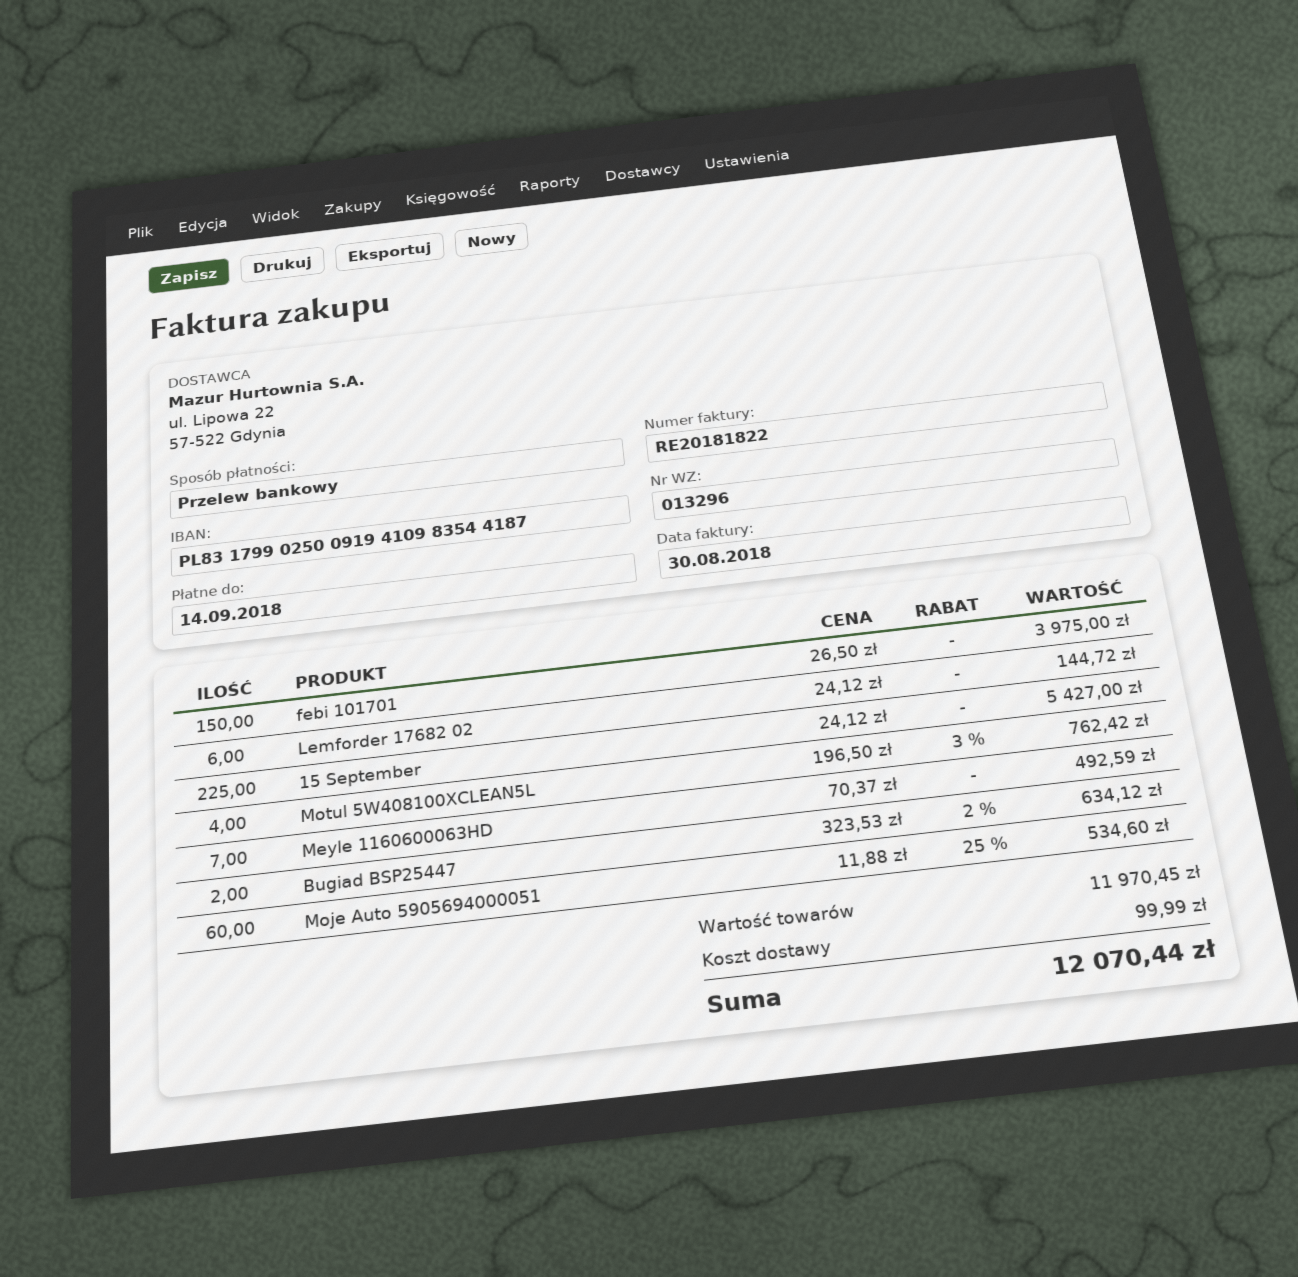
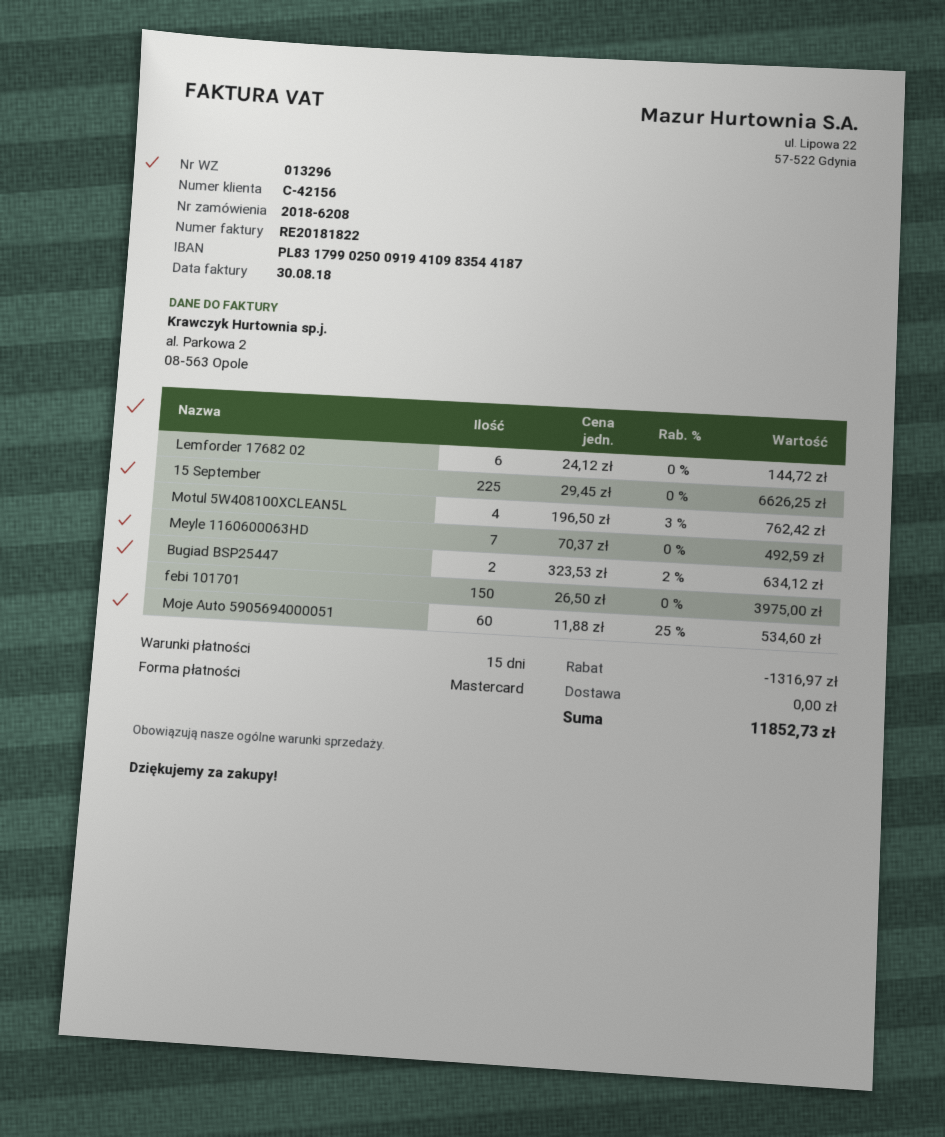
payment method: bank transfer -> Mastercard
15 September: 225 x 24.12 = 5427.00 -> 225 x 29.45 = 6626.25
discount: none -> 1316.97
shipping: 99.99 -> 0.00
total: 12070.44 -> 11852.73

